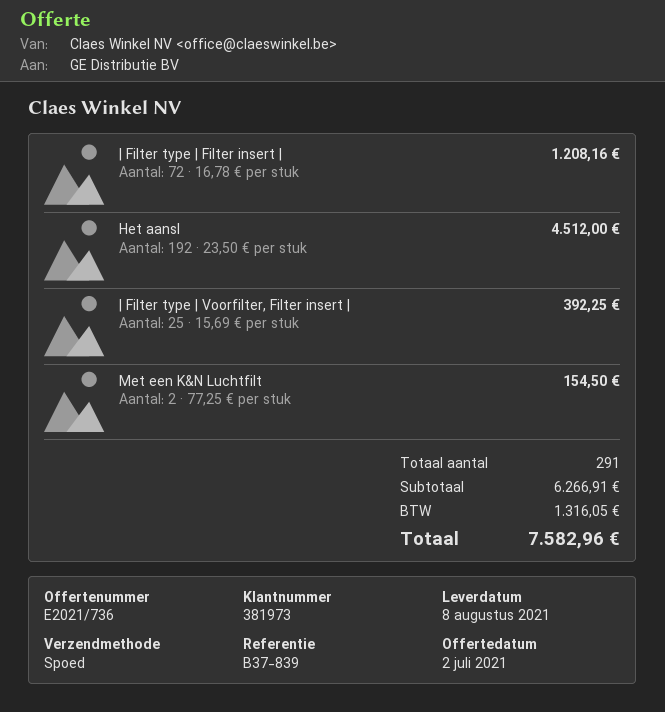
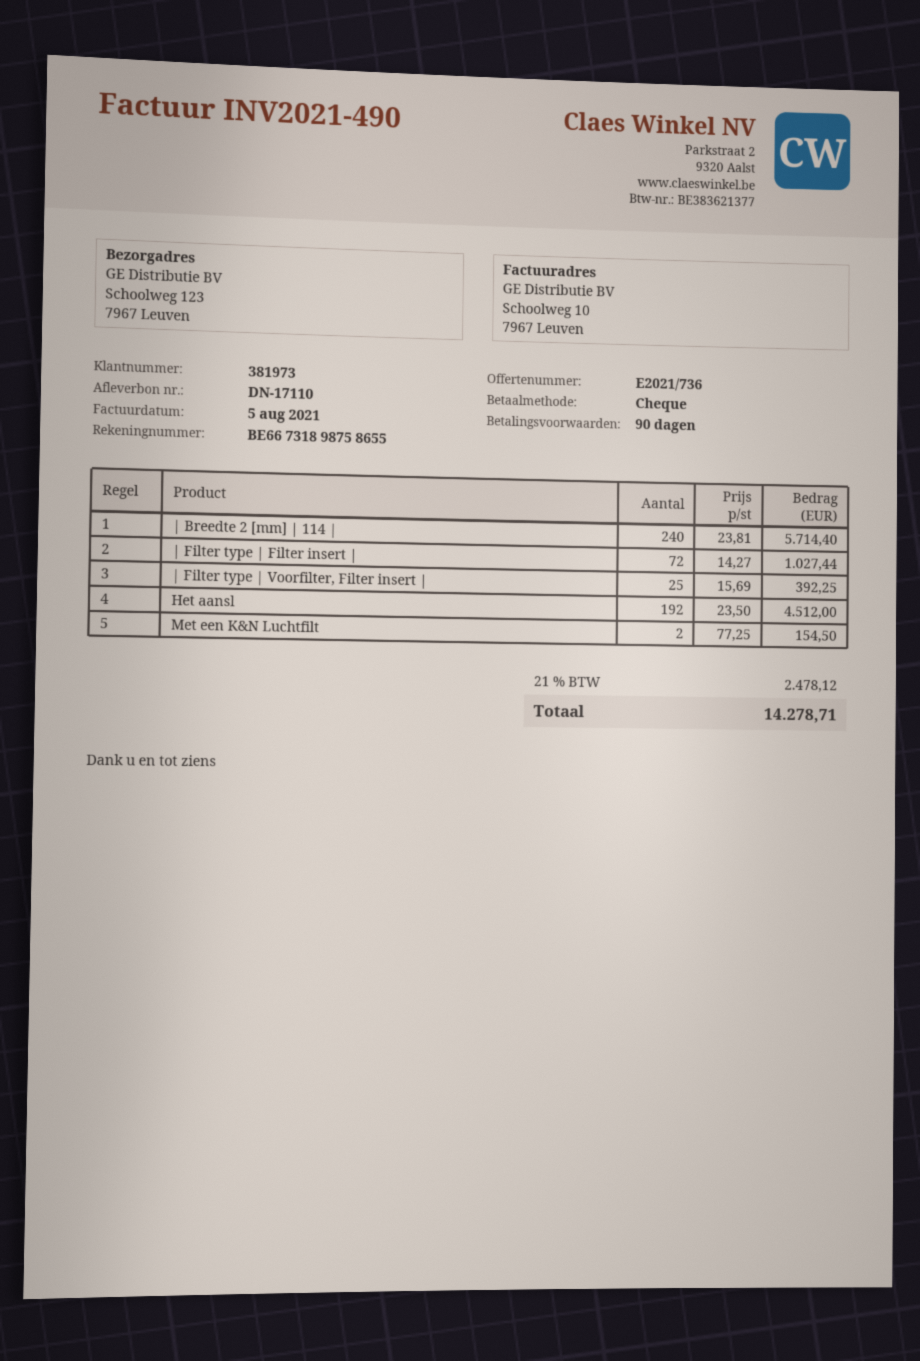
| Filter type | Filter insert |: 72 x 16.78 = 1208.16 -> 72 x 14.27 = 1027.44
| Breedte 2 [mm] | 114 |: none -> 240 x 23.81 = 5714.40
tax: 1316.05 -> 2478.12
total: 7582.96 -> 14278.71

